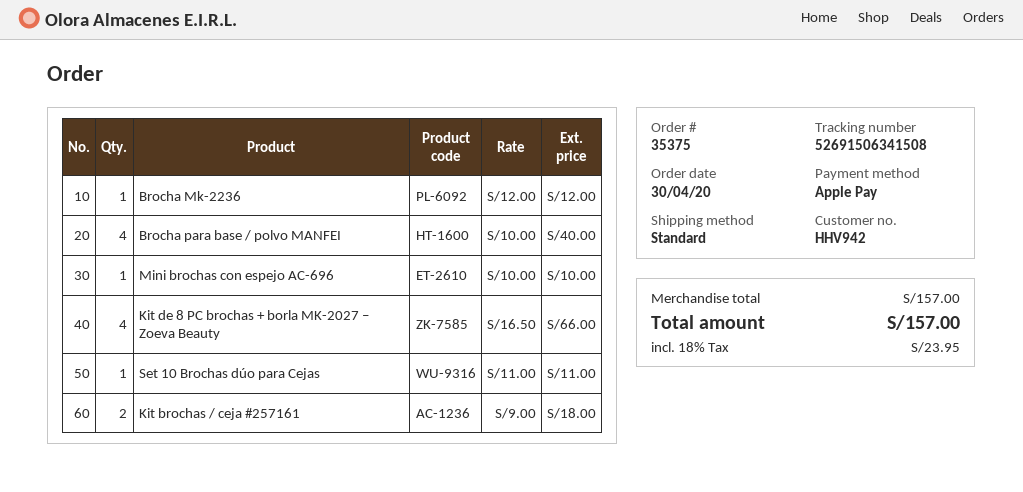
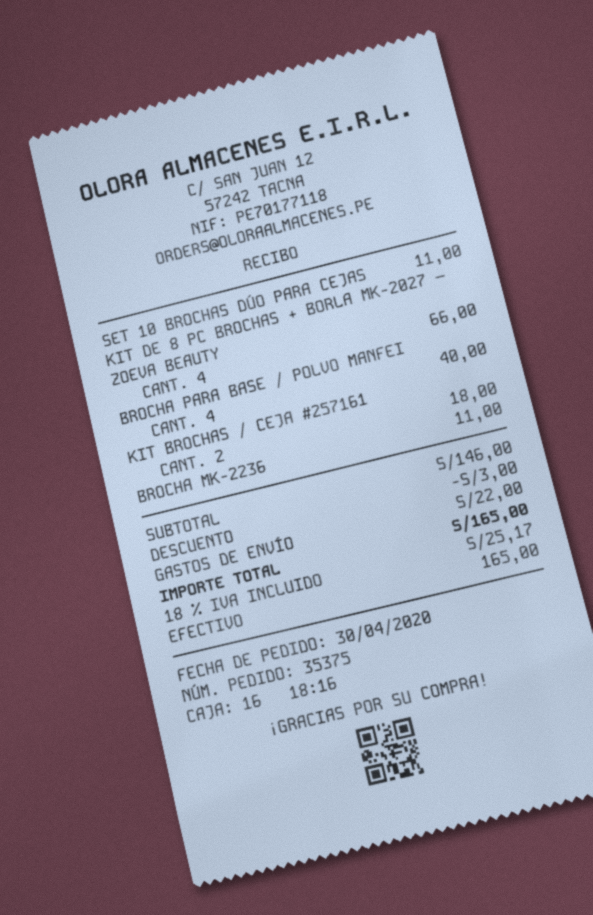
payment method: Apple Pay -> cash
Brocha Mk-2236: 1 for 12.00 -> 1 for 11.00
Mini brochas con espejo AC-696: 1 for 10.00 -> none
subtotal: 157.00 -> 146.00
discount: none -> 3.00
shipping: none -> 22.00
tax: 18% = 23.95 -> 18% = 25.17
total: 157.00 -> 165.00

